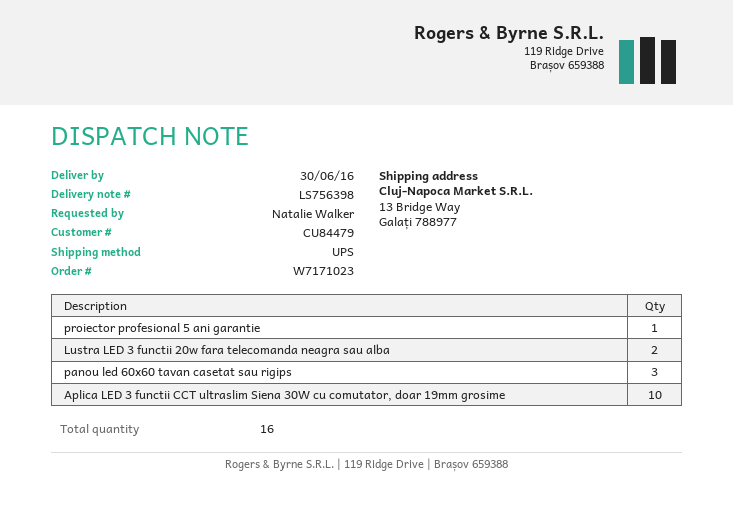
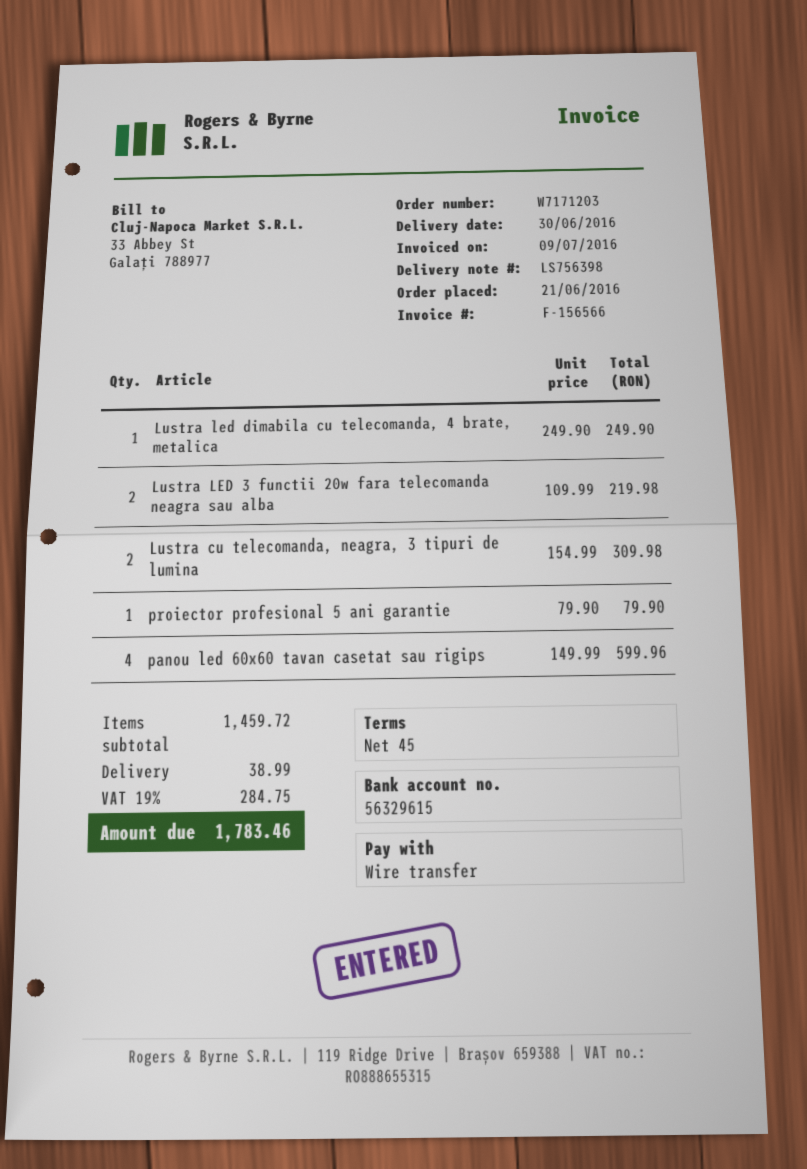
order number: W7171023 -> W7171203
panou led 60x60 tavan casetat sau rigips: 3 -> 4
Aplica LED 3 functii CCT ultraslim Siena 30W cu comutator, doar 19mm grosime: 10 -> none
Lustra led dimabila cu telecomanda, 4 brate, metalica: none -> 1
Lustra cu telecomanda, neagra, 3 tipuri de lumina: none -> 2

